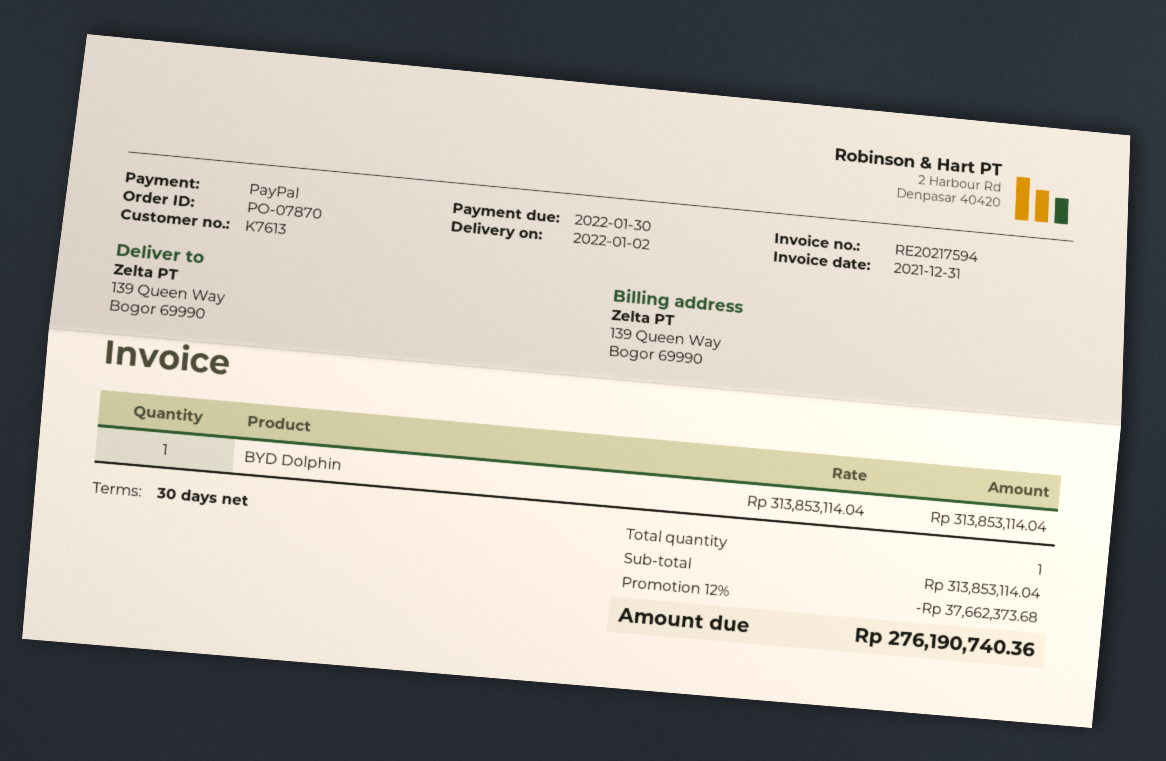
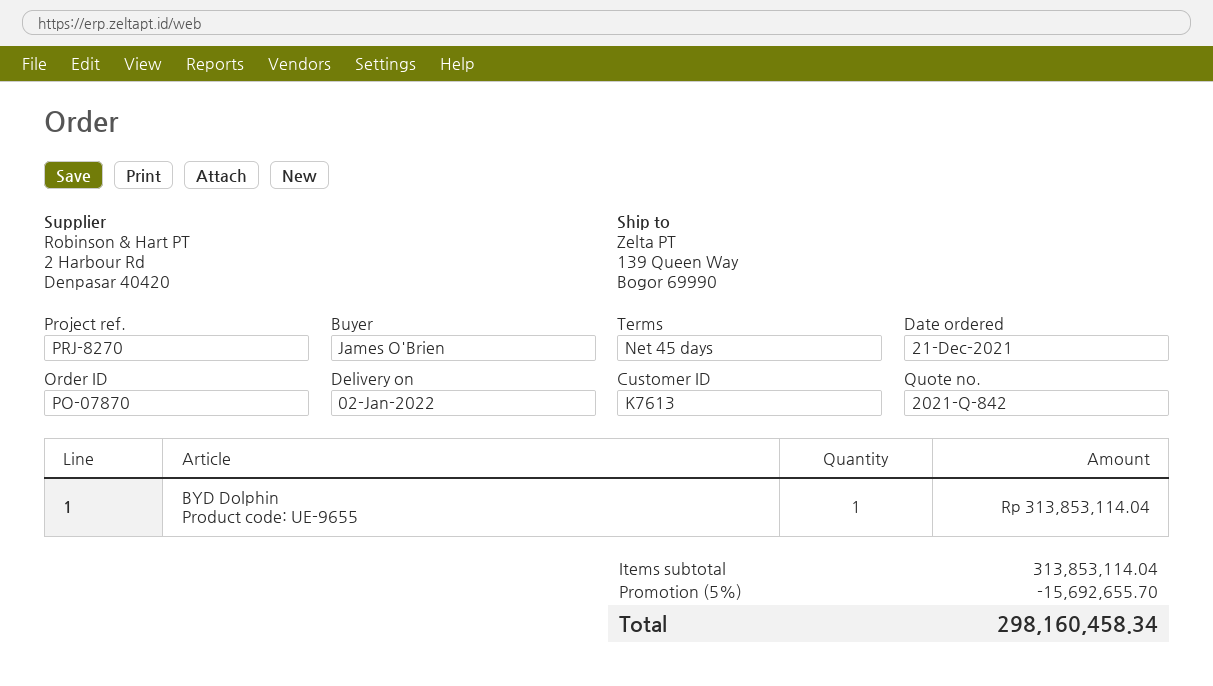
payment terms: 30 days -> 45 days
discount: 12% = 37662373.68 -> 5% = 15692655.70
total: 276190740.36 -> 298160458.34

